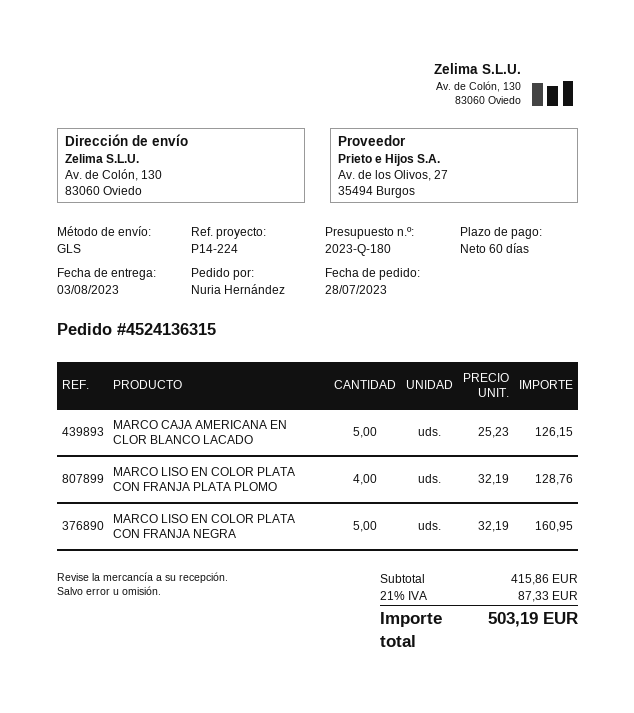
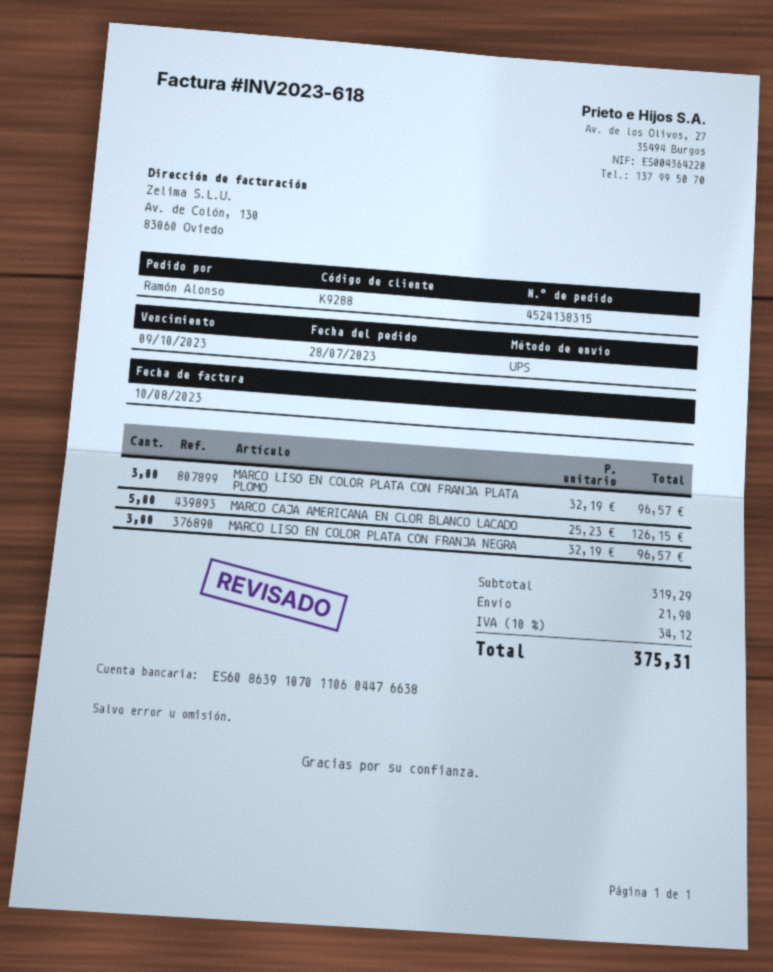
order number: 4524136315 -> 4524138315
ordered by: Nuria Hernández -> Ramón Alonso
shipping method: GLS -> UPS
MARCO LISO EN COLOR PLATA CON FRANJA PLATA PLOMO: 4 x 32.19 = 128.76 -> 3 x 32.19 = 96.57
MARCO LISO EN COLOR PLATA CON FRANJA NEGRA: 5 x 32.19 = 160.95 -> 3 x 32.19 = 96.57
subtotal: 415.86 -> 319.29
shipping: none -> 21.90
tax: 21% = 87.33 -> 10% = 34.12
total: 503.19 -> 375.31

